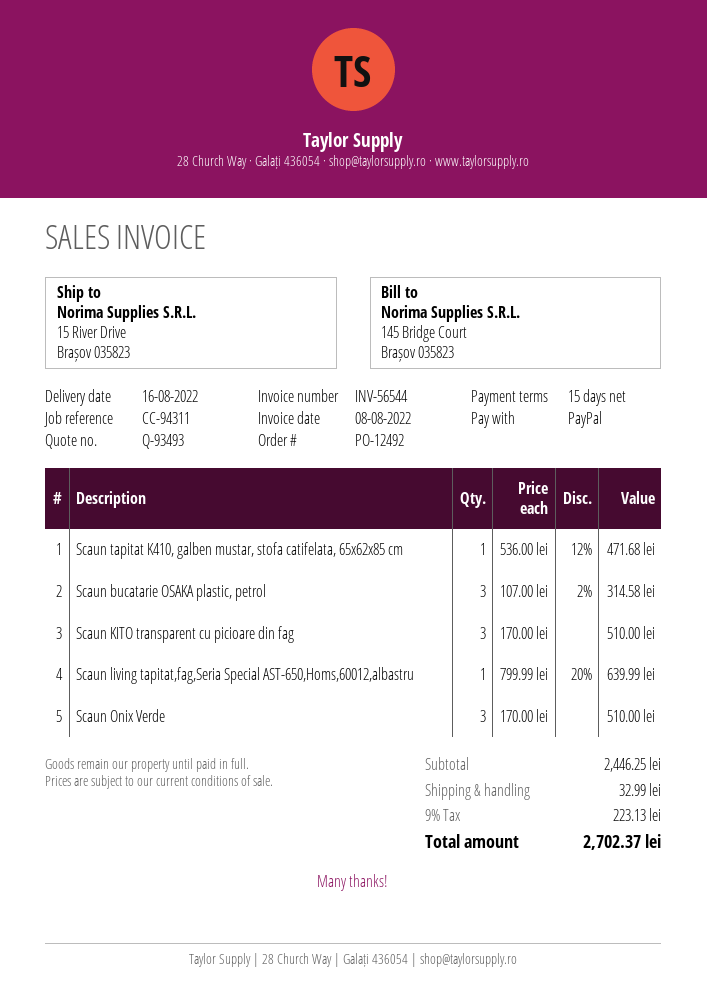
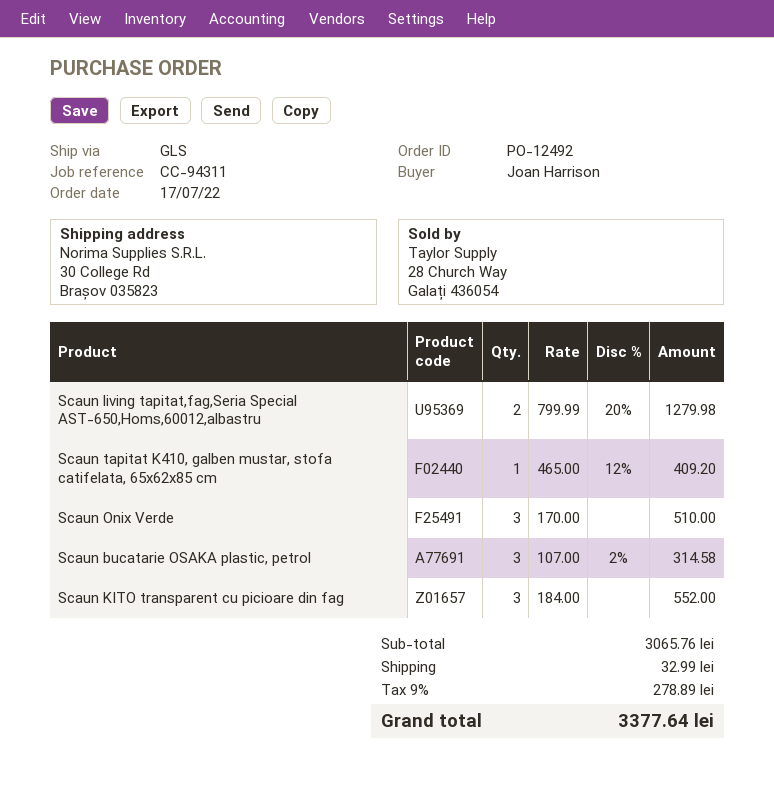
ship to: 15 River Drive, Brașov 035823 -> 30 College Rd, Brașov 035823
Scaun tapitat K410, galben mustar, stofa catifelata, 65x62x85 cm: 1 x 536.00 - 12% = 471.68 -> 1 x 465.00 - 12% = 409.20
Scaun KITO transparent cu picioare din fag: 3 x 170.00 = 510.00 -> 3 x 184.00 = 552.00
Scaun living tapitat,fag,Seria Special AST-650,Homs,60012,albastru: 1 x 799.99 - 20% = 639.99 -> 2 x 799.99 - 20% = 1279.98
subtotal: 2446.25 -> 3065.76
tax: 9% = 223.13 -> 9% = 278.89
total: 2702.37 -> 3377.64

